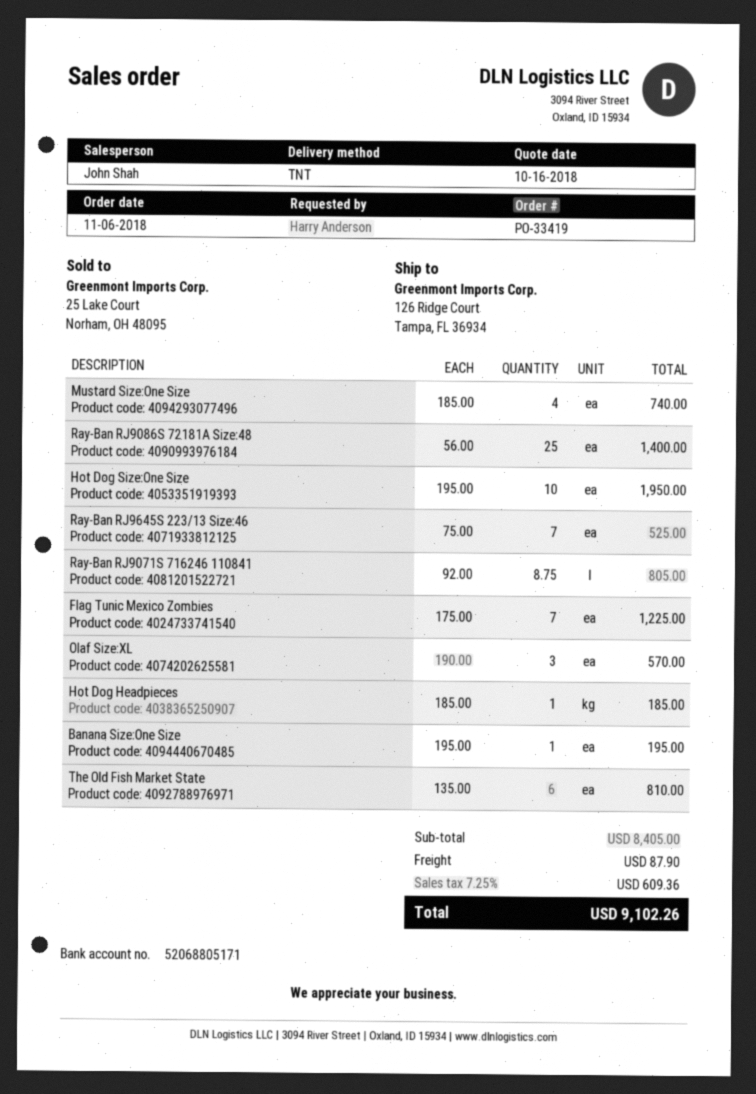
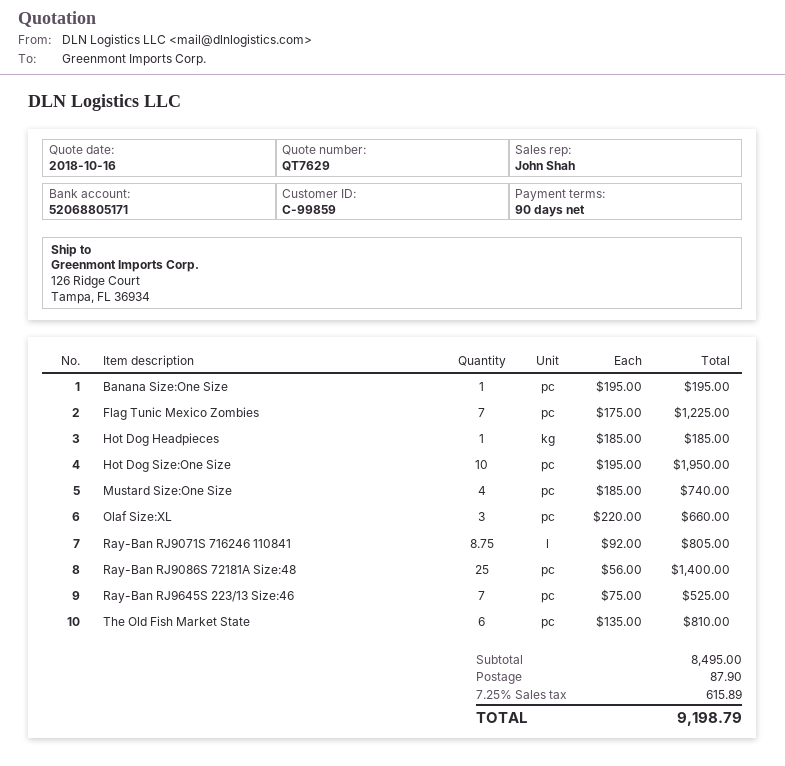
Olaf Size:XL: 3 x 190.00 = 570.00 -> 3 x 220.00 = 660.00
subtotal: 8405.00 -> 8495.00
tax: 7.25% = 609.36 -> 7.25% = 615.89
total: 9102.26 -> 9198.79

